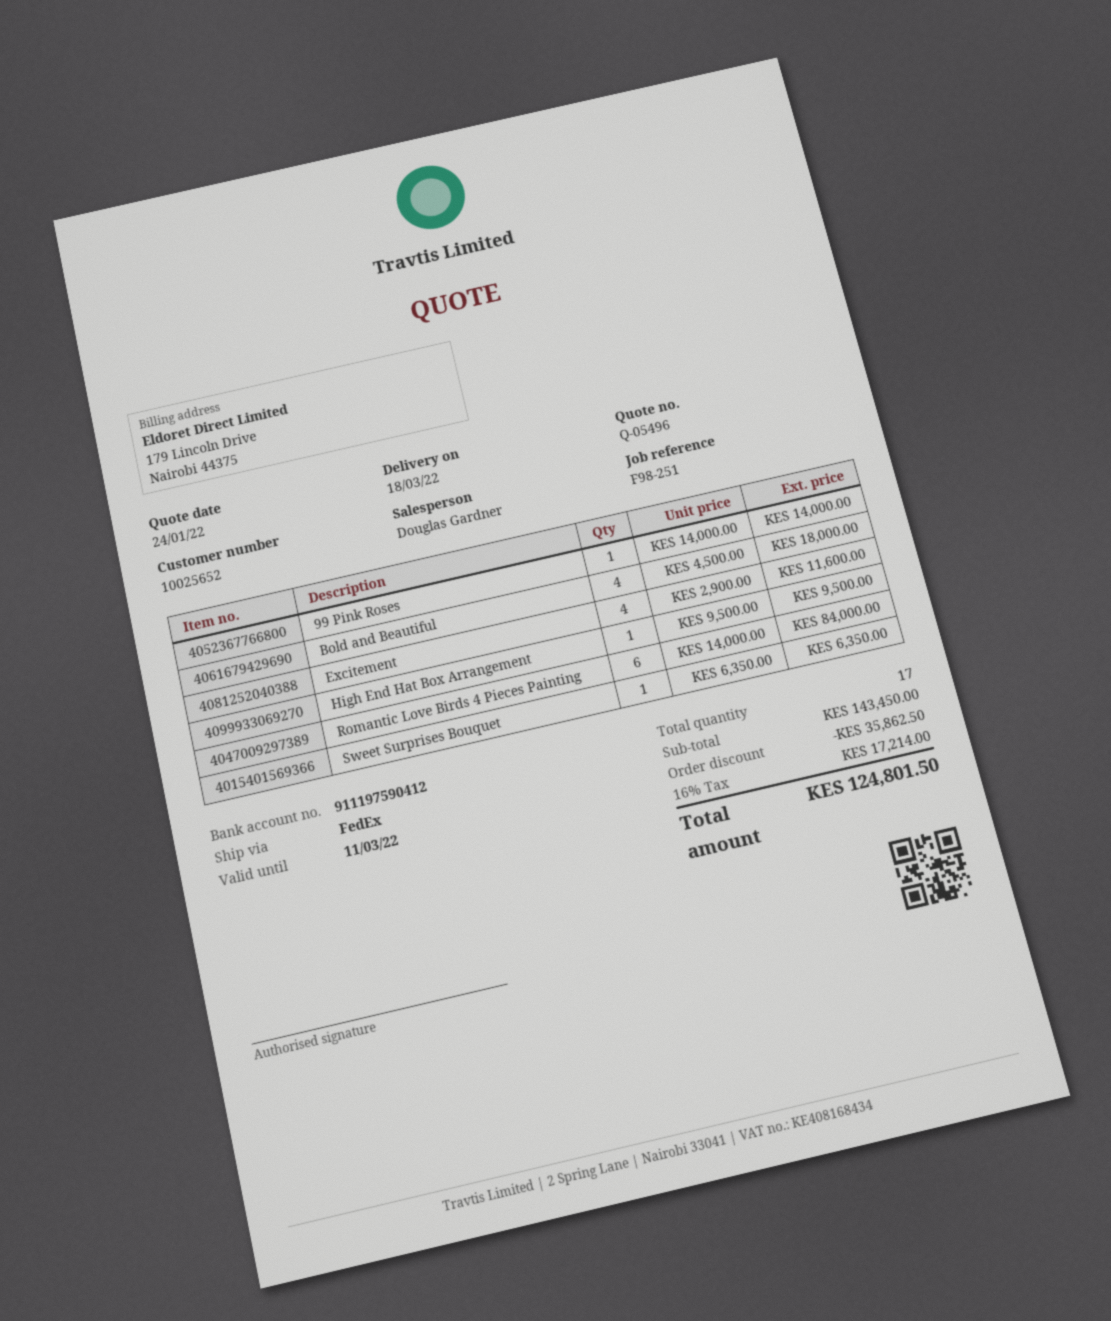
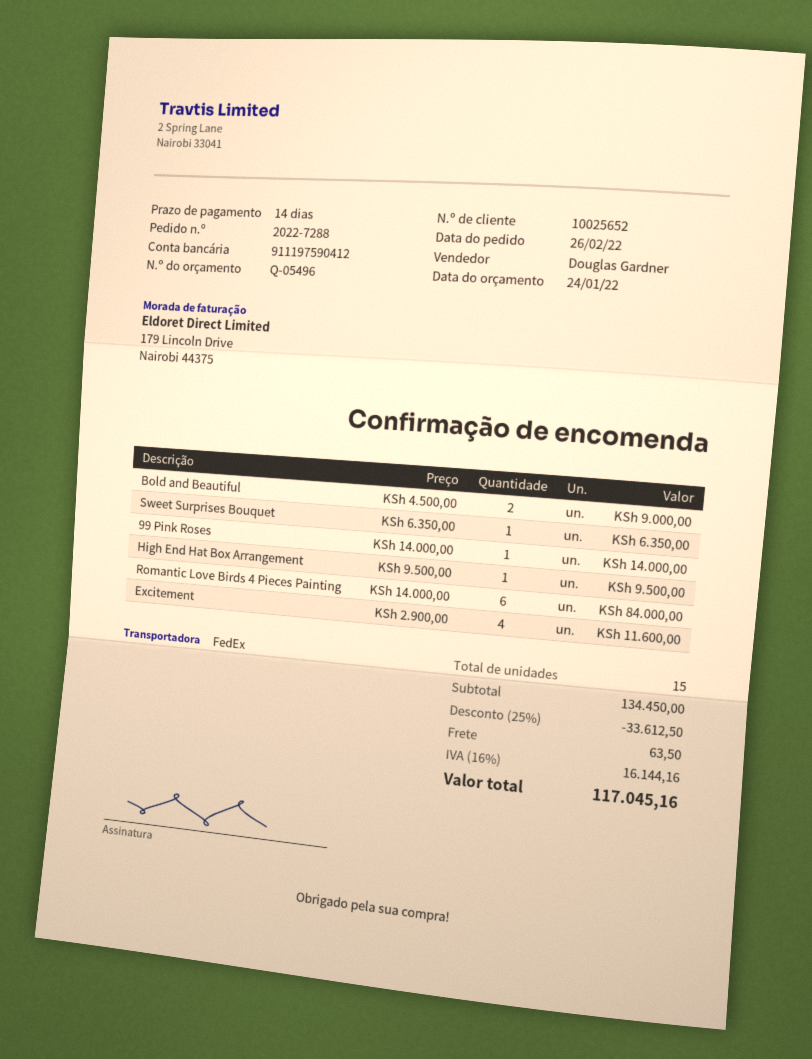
Bold and Beautiful: 4 x 4500.00 = 18000.00 -> 2 x 4500.00 = 9000.00
total quantity: 17 -> 15
subtotal: 143450.00 -> 134450.00
discount: 35862.50 -> 33612.50
shipping: none -> 63.50
tax: 16% = 17214.00 -> 16% = 16144.16
total: 124801.50 -> 117045.16

